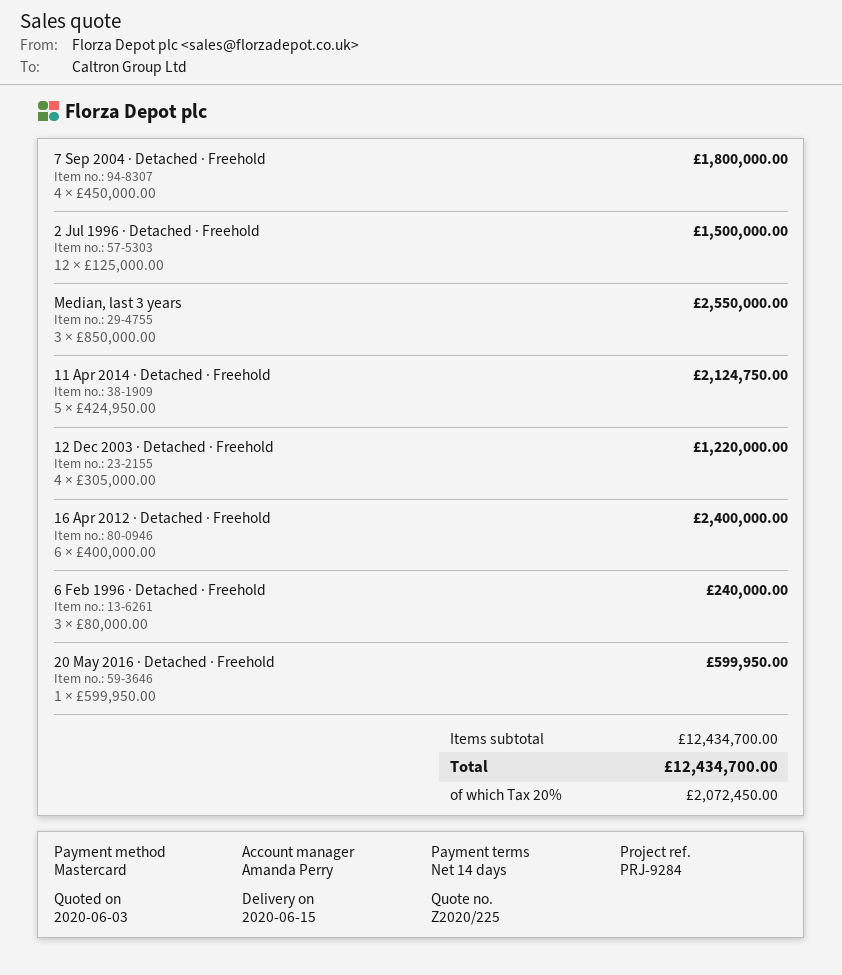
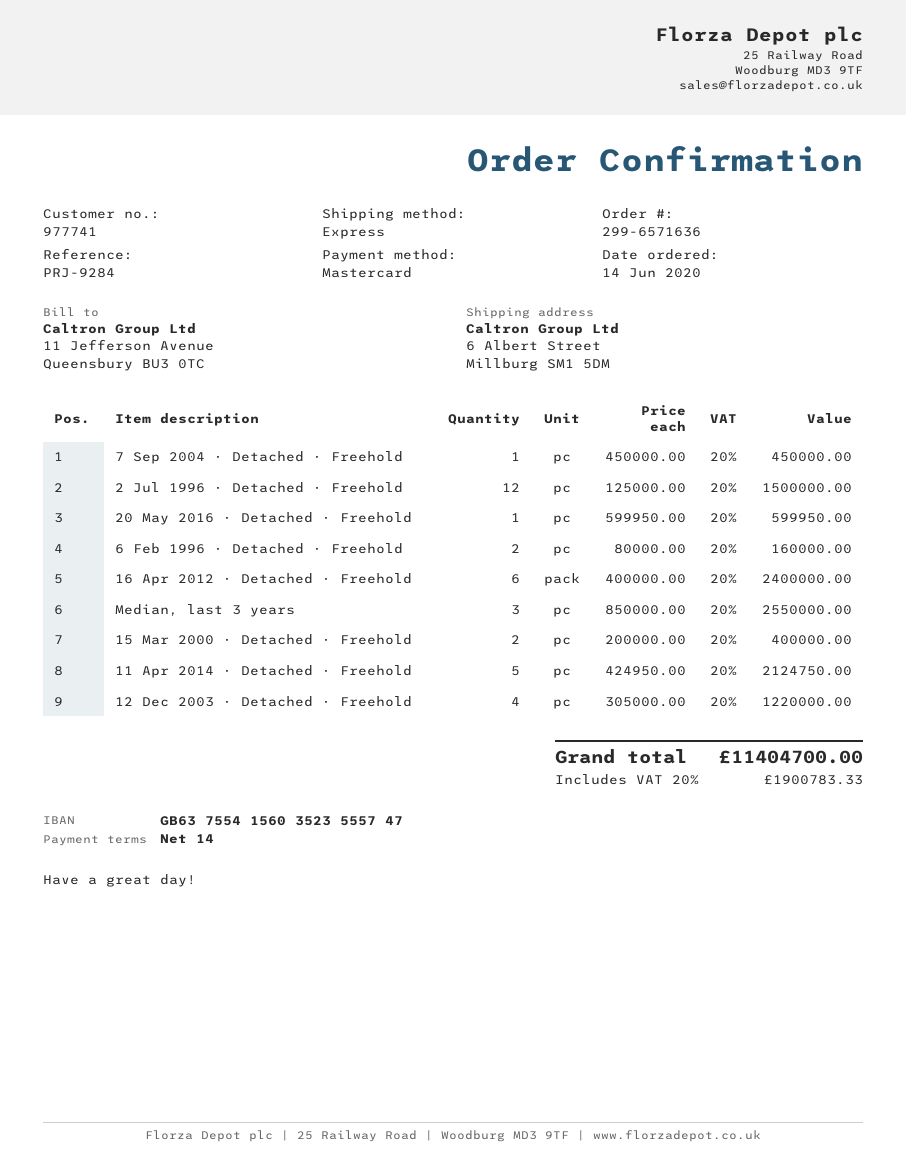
7 Sep 2004 · Detached · Freehold: 4 x 450000.00 = 1800000.00 -> 1 x 450000.00 = 450000.00
6 Feb 1996 · Detached · Freehold: 3 x 80000.00 = 240000.00 -> 2 x 80000.00 = 160000.00
15 Mar 2000 · Detached · Freehold: none -> 2 x 200000.00 = 400000.00
tax: 20% = 2072450.00 -> 20% = 1900783.33
total: 12434700.00 -> 11404700.00

